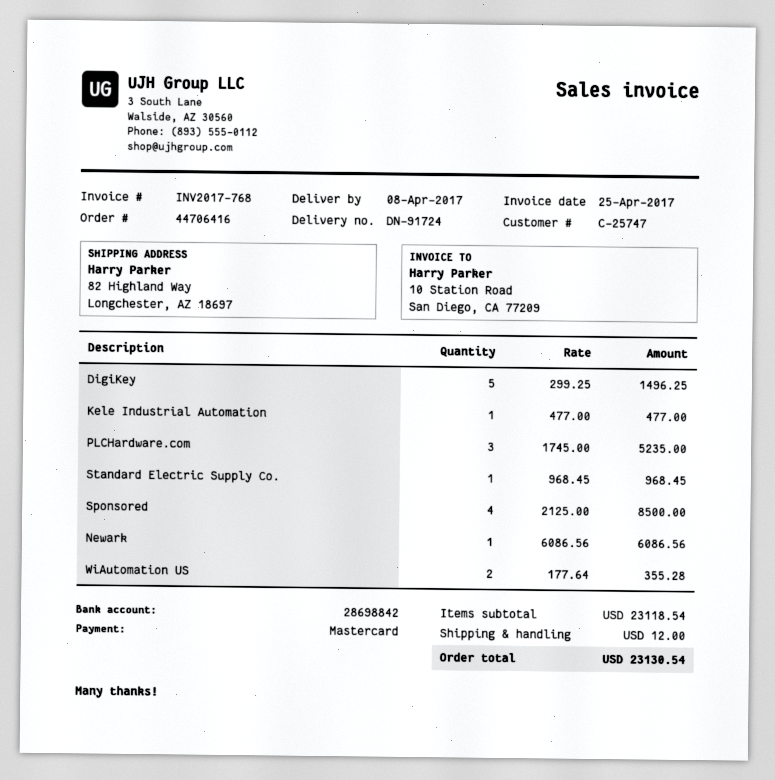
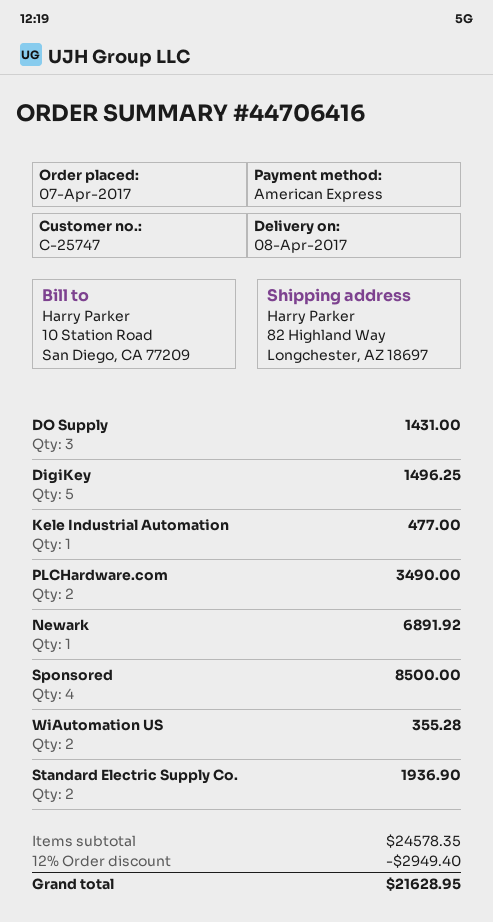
payment method: Mastercard -> American Express
PLCHardware.com: 3 for 5235.00 -> 2 for 3490.00
Standard Electric Supply Co.: 1 for 968.45 -> 2 for 1936.90
Newark: 1 for 6086.56 -> 1 for 6891.92
DO Supply: none -> 3 for 1431.00
subtotal: 23118.54 -> 24578.35
discount: none -> 12% = 2949.40
shipping: 12.00 -> none
total: 23130.54 -> 21628.95

